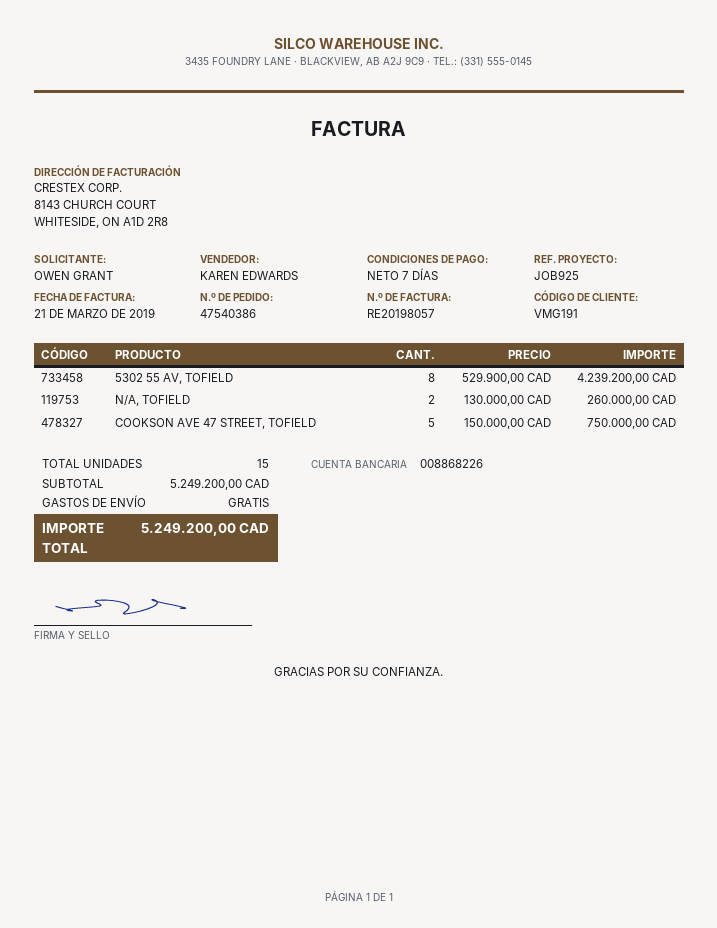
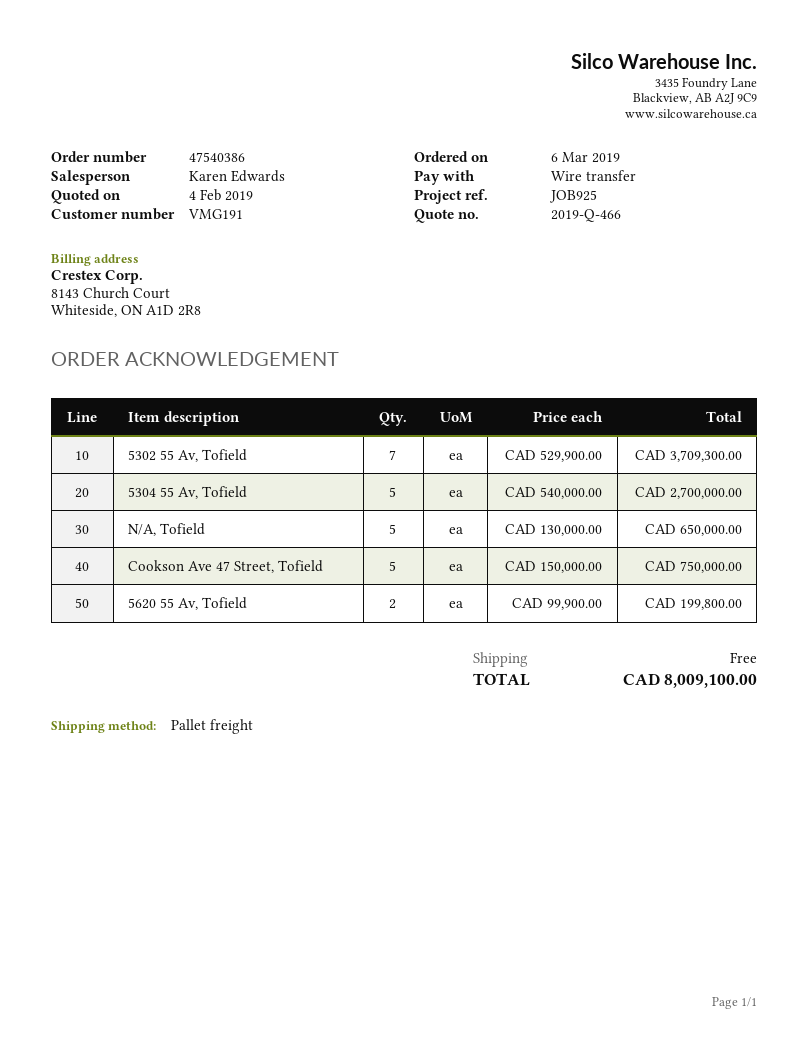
5302 55 AV, TOFIELD: 8 x 529900.00 = 4239200.00 -> 7 x 529900.00 = 3709300.00
N/A, TOFIELD: 2 x 130000.00 = 260000.00 -> 5 x 130000.00 = 650000.00
5304 55 Av, Tofield: none -> 5 x 540000.00 = 2700000.00
5620 55 Av, Tofield: none -> 2 x 99900.00 = 199800.00
total: 5249200.00 -> 8009100.00

